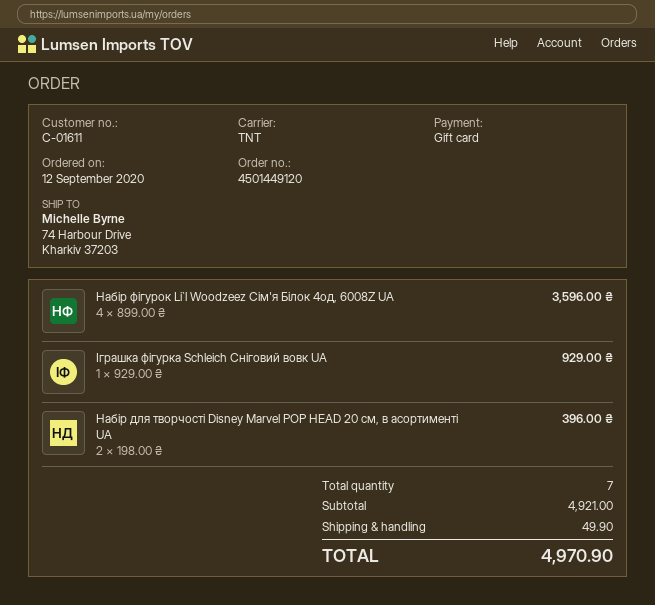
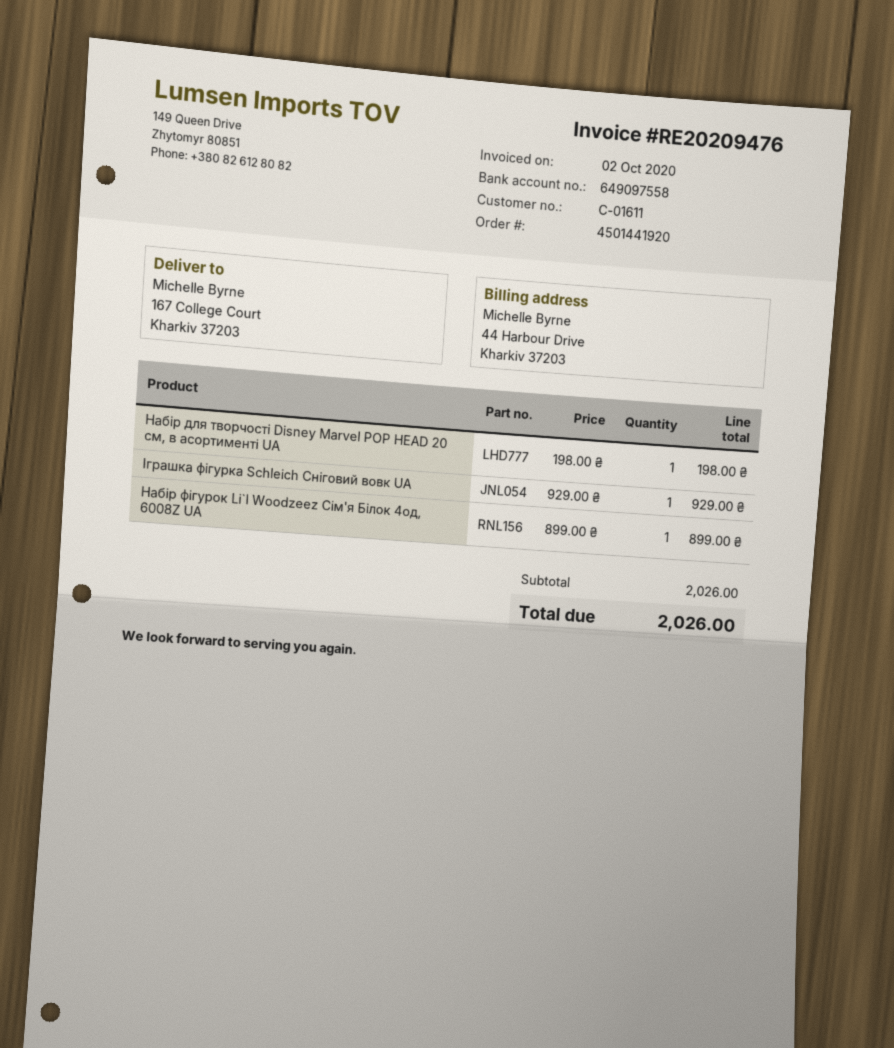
order number: 4501449120 -> 4501441920
ship to: 74 Harbour Drive, Kharkiv 37203 -> 167 College Court, Kharkiv 37203
Набір фігурок Li`l Woodzeez Сім'я Білок 4од, 6008Z UA: 4 x 899.00 = 3596.00 -> 1 x 899.00 = 899.00
Набір для творчості Disney Marvel POP HEAD 20 см, в асортименті UA: 2 x 198.00 = 396.00 -> 1 x 198.00 = 198.00
subtotal: 4921.00 -> 2026.00
shipping: 49.90 -> none
total: 4970.90 -> 2026.00

